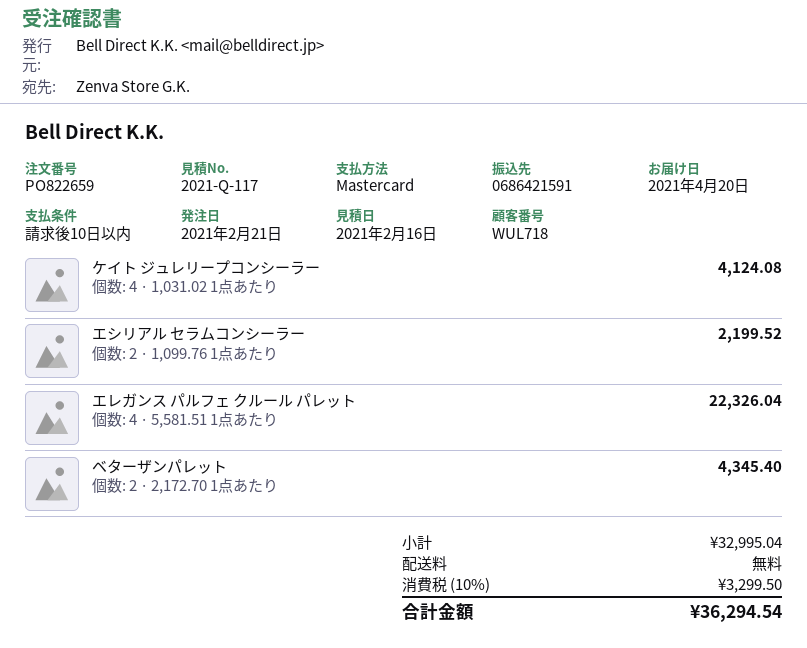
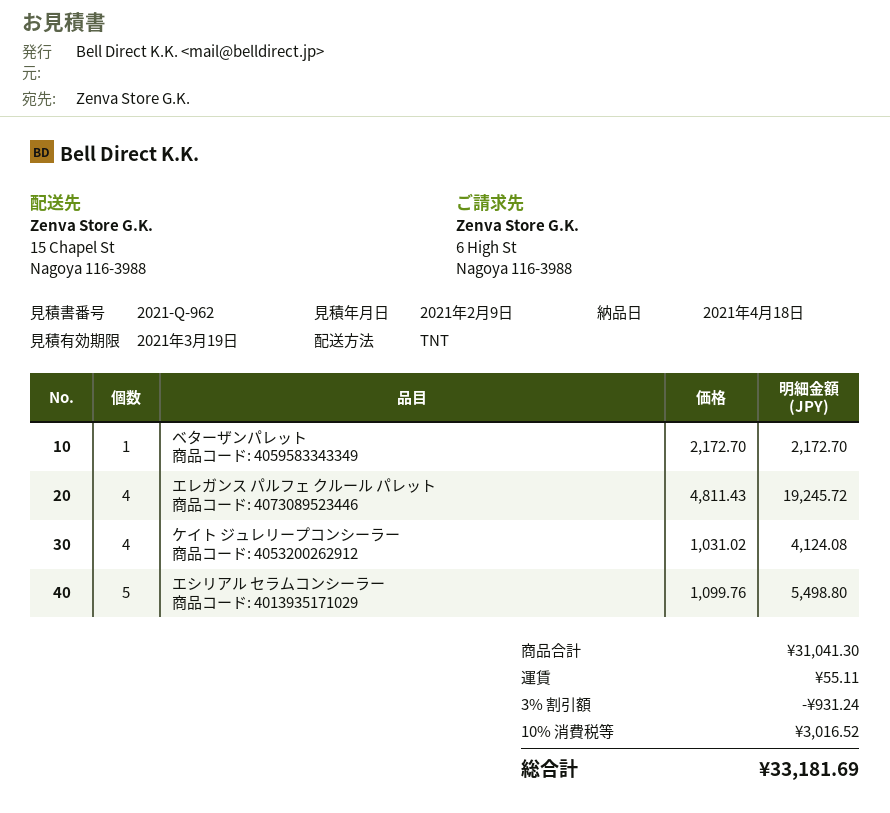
quote number: 2021-Q-117 -> 2021-Q-962
quote date: 2021-02-16 -> 2021-02-09
delivery date: 2021-04-20 -> 2021-04-18
エシリアル セラムコンシーラー: 2 x 1099.76 = 2199.52 -> 5 x 1099.76 = 5498.80
エレガンス パルフェ クルール パレット: 4 x 5581.51 = 22326.04 -> 4 x 4811.43 = 19245.72
ベターザンパレット: 2 x 2172.70 = 4345.40 -> 1 x 2172.70 = 2172.70
subtotal: 32995.04 -> 31041.30
discount: none -> 3% = 931.24
shipping: 0.00 -> 55.11
tax: 10% = 3299.50 -> 10% = 3016.52
total: 36294.54 -> 33181.69

